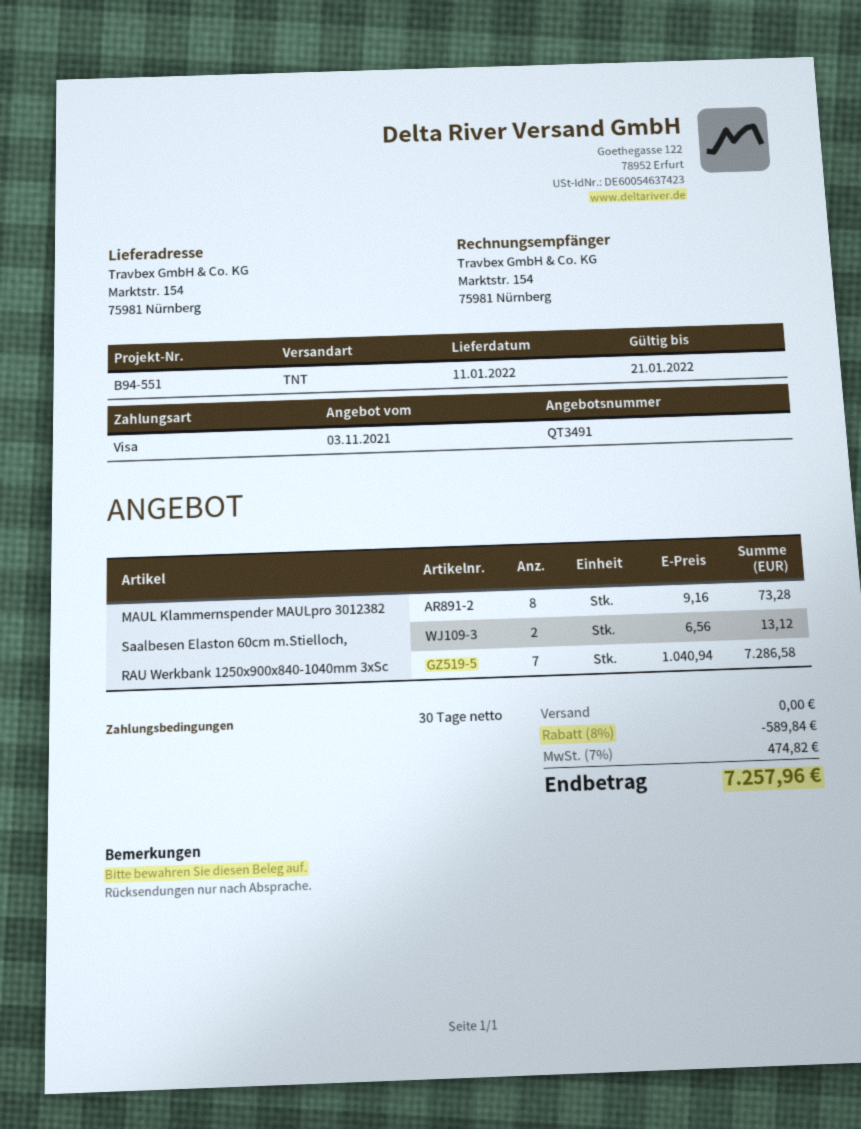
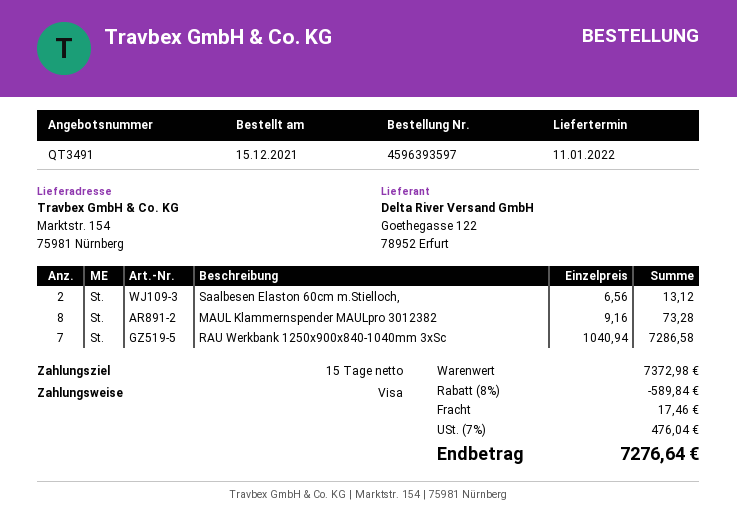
payment terms: 30 days -> 15 days
shipping: 0.00 -> 17.46
tax: 7% = 474.82 -> 7% = 476.04
total: 7257.96 -> 7276.64

